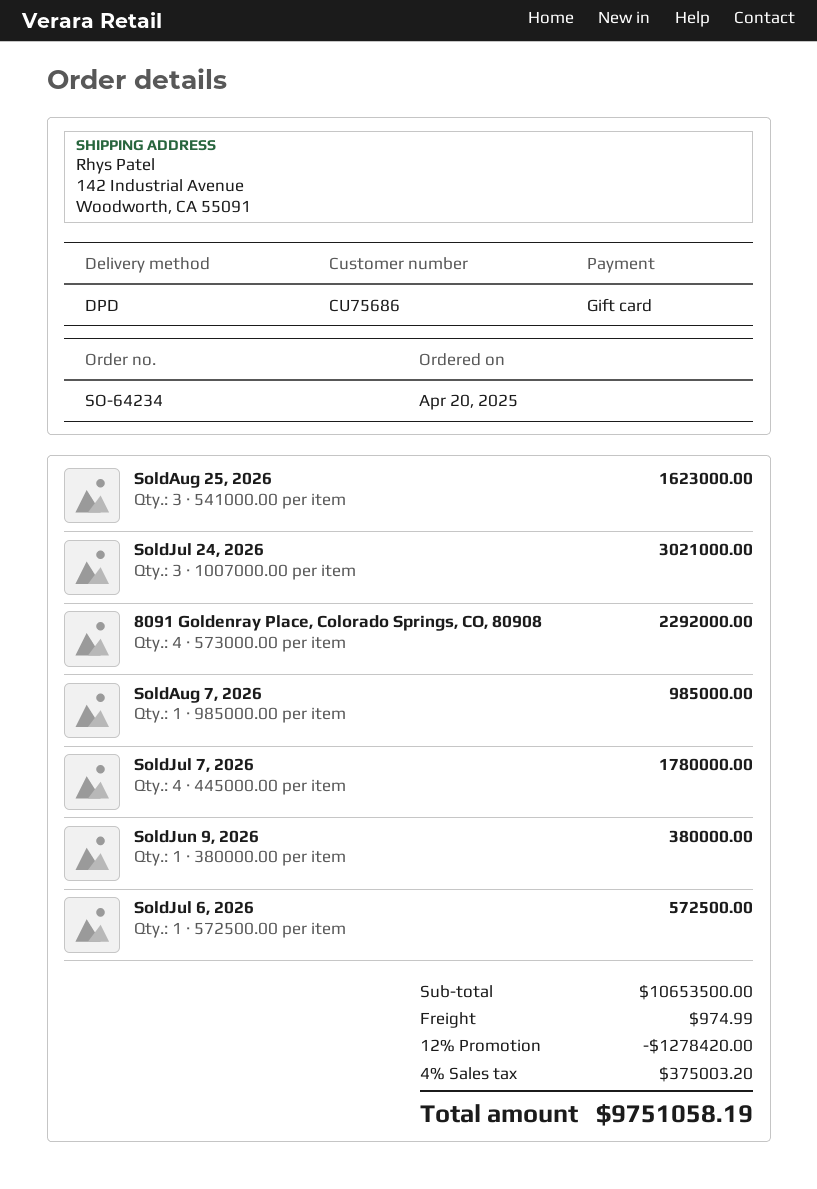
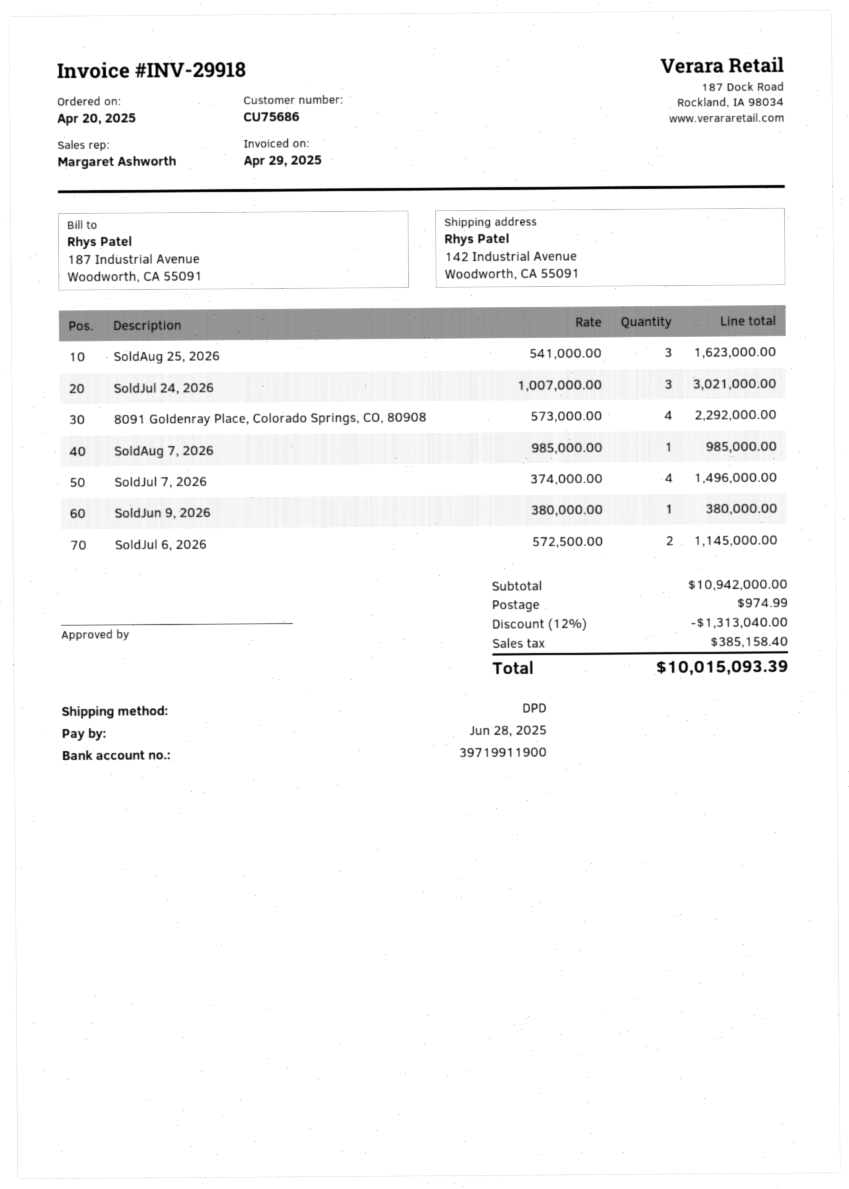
SoldJul 7, 2026: 4 x 445000.00 = 1780000.00 -> 4 x 374000.00 = 1496000.00
SoldJul 6, 2026: 1 x 572500.00 = 572500.00 -> 2 x 572500.00 = 1145000.00
subtotal: 10653500.00 -> 10942000.00
discount: 12% = 1278420.00 -> 12% = 1313040.00
tax: 375003.20 -> 385158.40
total: 9751058.19 -> 10015093.39

